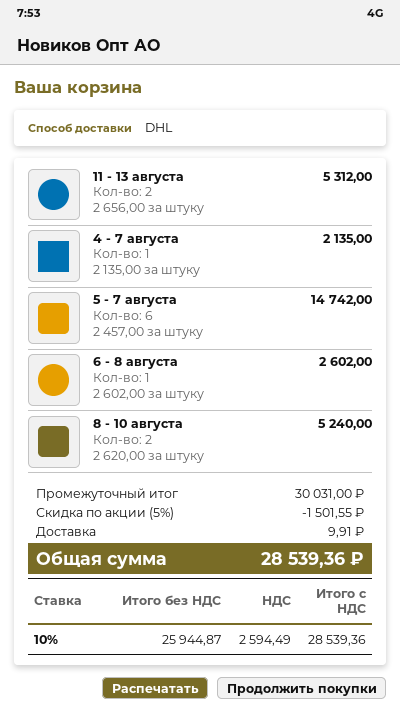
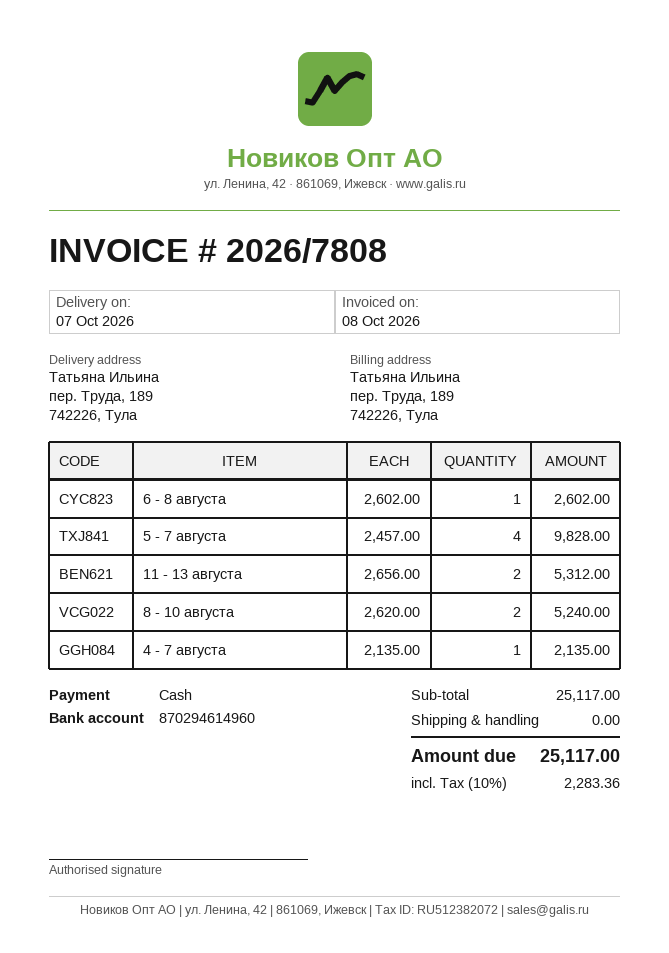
5 - 7 августа: 6 x 2457.00 = 14742.00 -> 4 x 2457.00 = 9828.00
subtotal: 30031.00 -> 25117.00
discount: 5% = 1501.55 -> none
shipping: 9.91 -> 0.00
tax: 10% = 2594.49 -> 10% = 2283.36
total: 28539.36 -> 25117.00

